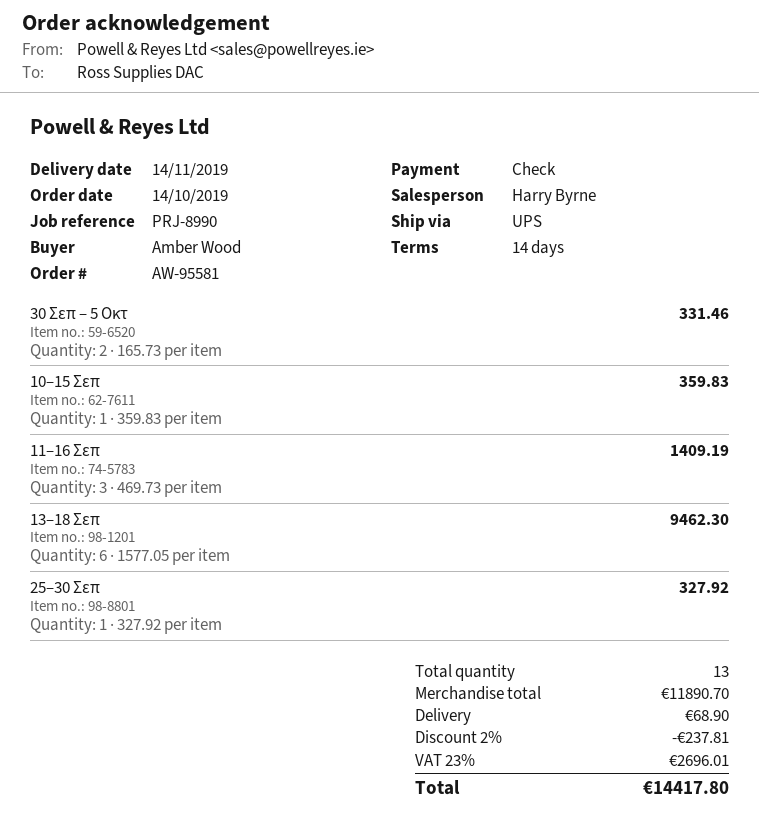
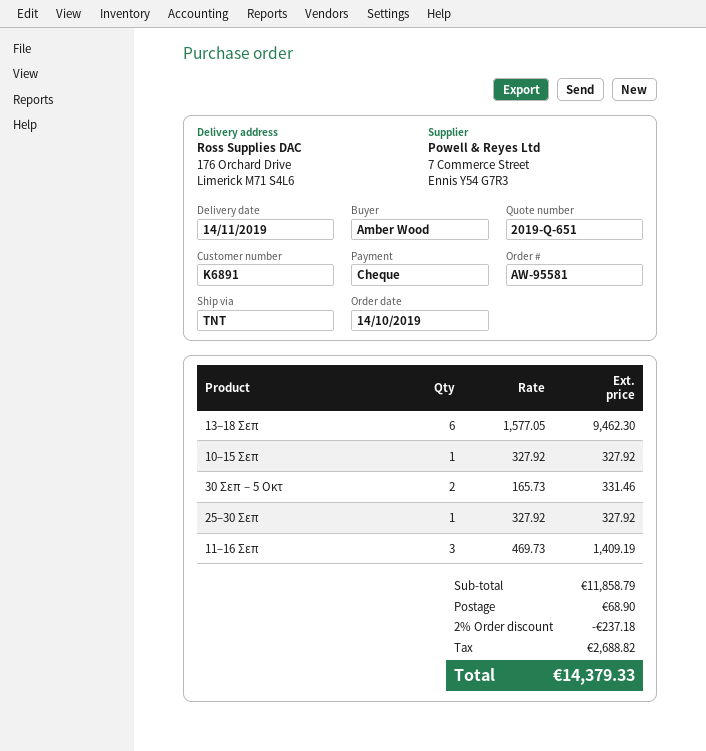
shipping method: UPS -> TNT
10–15 Σεπ: 1 x 359.83 = 359.83 -> 1 x 327.92 = 327.92
subtotal: 11890.70 -> 11858.79
discount: 2% = 237.81 -> 2% = 237.18
tax: 2696.01 -> 2688.82
total: 14417.80 -> 14379.33

